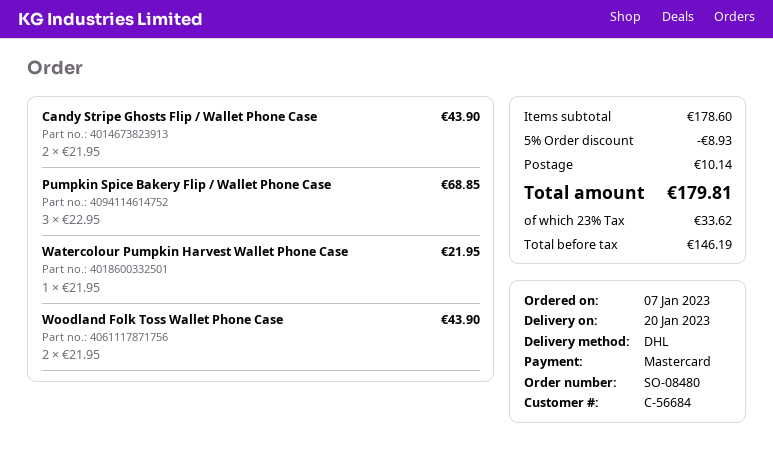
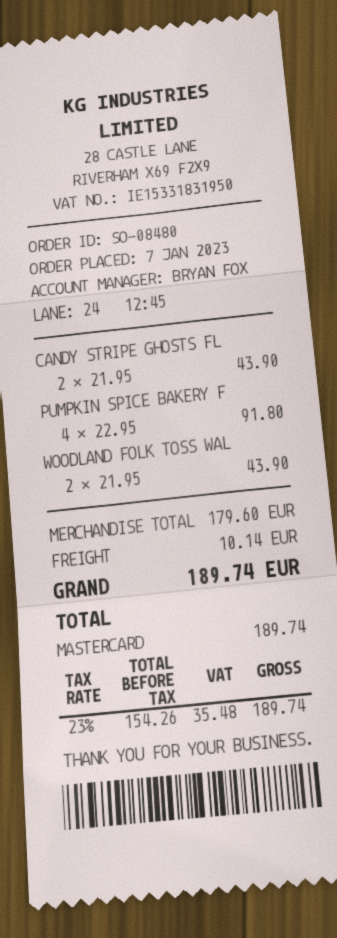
Pumpkin Spice Bakery Flip / Wallet Phone Case: 3 x 22.95 = 68.85 -> 4 x 22.95 = 91.80
Watercolour Pumpkin Harvest Wallet Phone Case: 1 x 21.95 = 21.95 -> none
subtotal: 178.60 -> 179.60
discount: 5% = 8.93 -> none
net: 146.19 -> 154.26
tax: 23% = 33.62 -> 23% = 35.48
total: 179.81 -> 189.74

